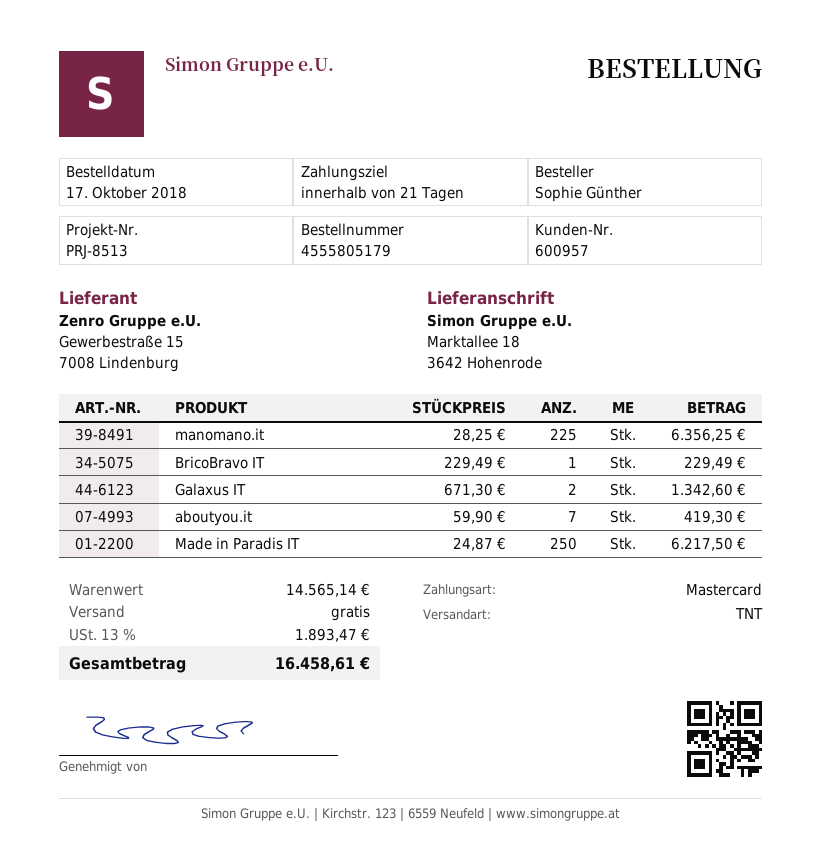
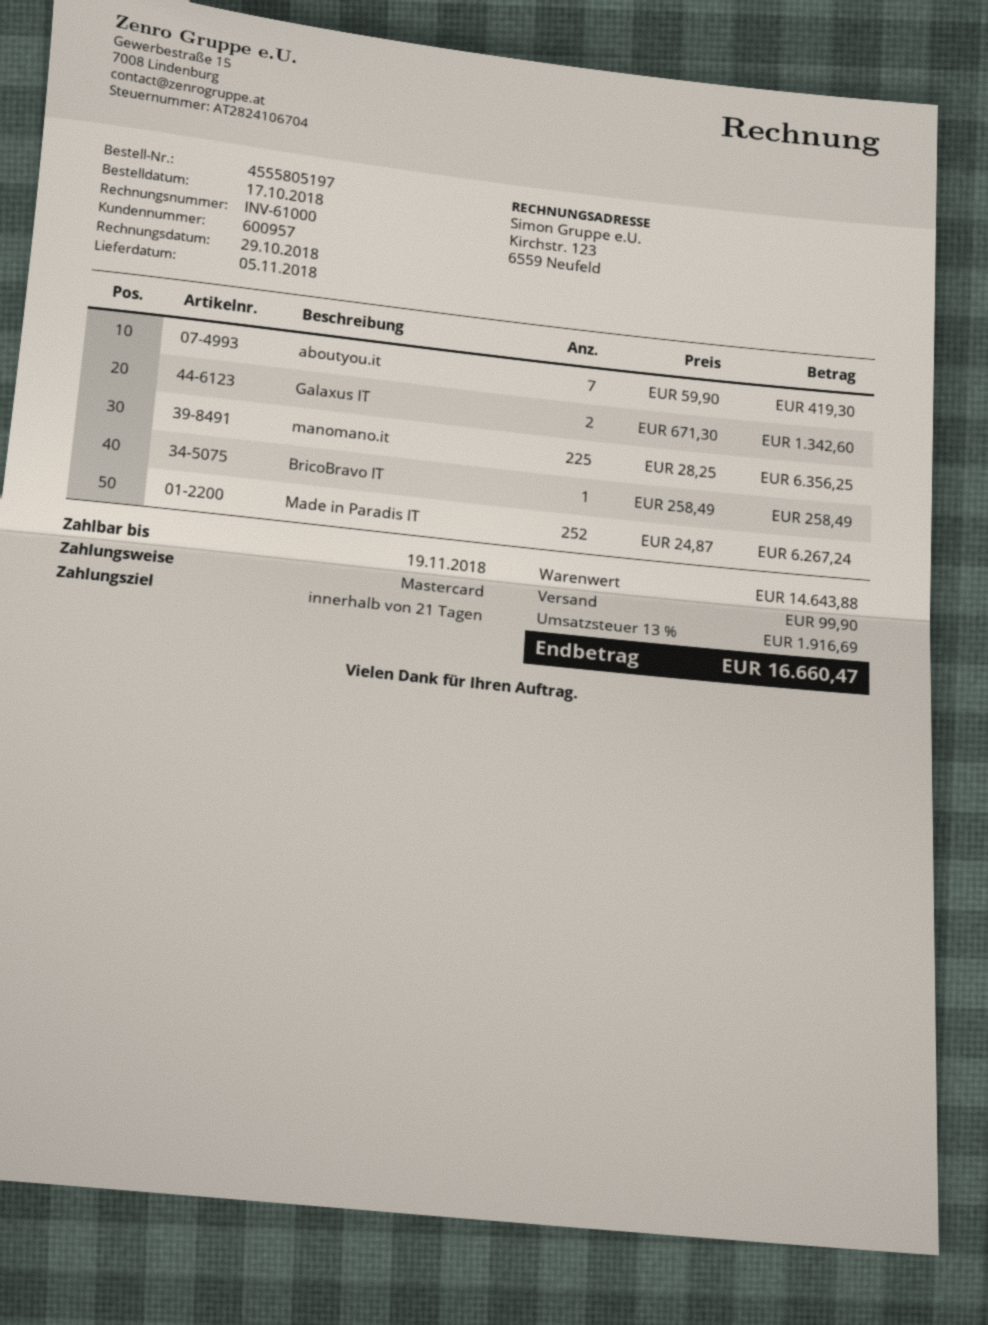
order number: 4555805179 -> 4555805197
BricoBravo IT: 1 x 229.49 = 229.49 -> 1 x 258.49 = 258.49
Made in Paradis IT: 250 x 24.87 = 6217.50 -> 252 x 24.87 = 6267.24
subtotal: 14565.14 -> 14643.88
shipping: 0.00 -> 99.90
tax: 13% = 1893.47 -> 13% = 1916.69
total: 16458.61 -> 16660.47

